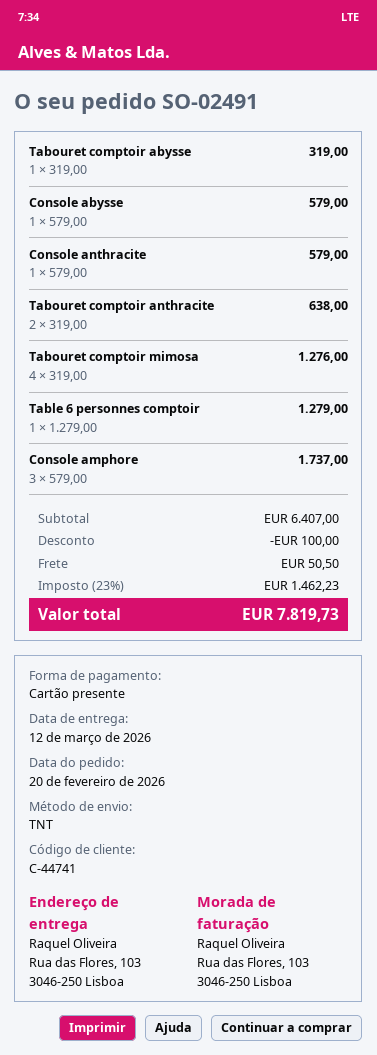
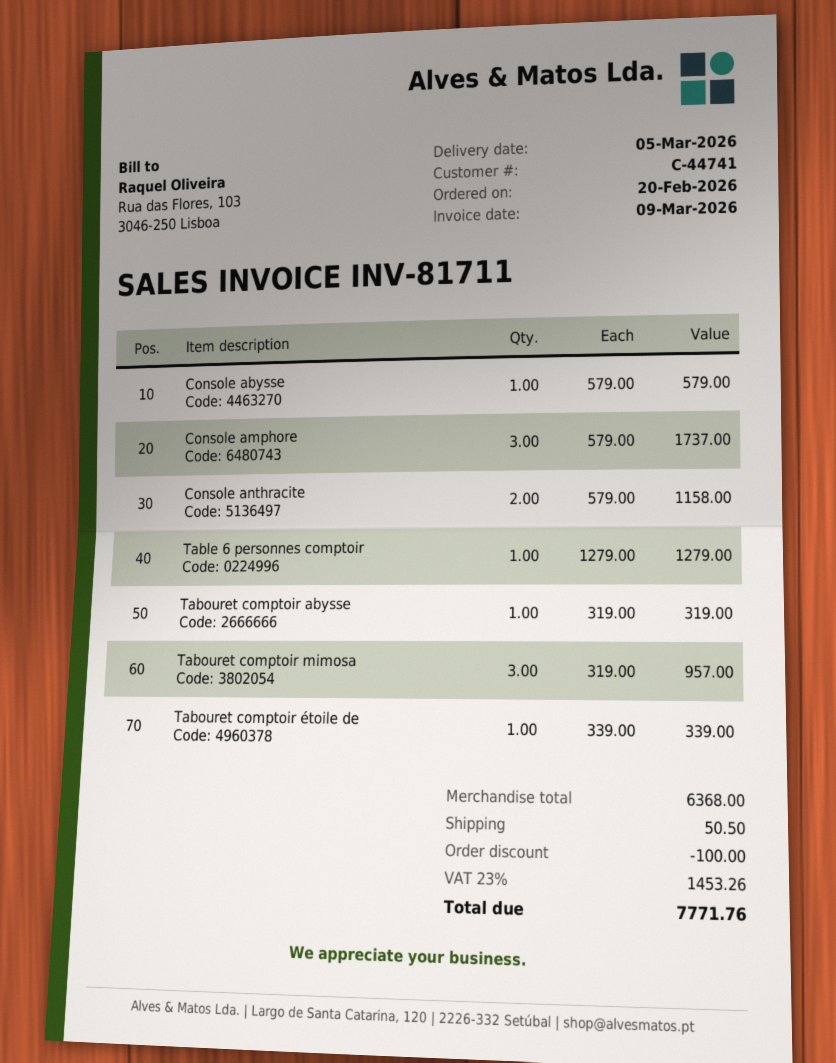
delivery date: 2026-03-12 -> 2026-03-05
Console anthracite: 1 x 579.00 = 579.00 -> 2 x 579.00 = 1158.00
Tabouret comptoir anthracite: 2 x 319.00 = 638.00 -> none
Tabouret comptoir mimosa: 4 x 319.00 = 1276.00 -> 3 x 319.00 = 957.00
Tabouret comptoir étoile de: none -> 1 x 339.00 = 339.00
subtotal: 6407.00 -> 6368.00
tax: 23% = 1462.23 -> 23% = 1453.26
total: 7819.73 -> 7771.76

